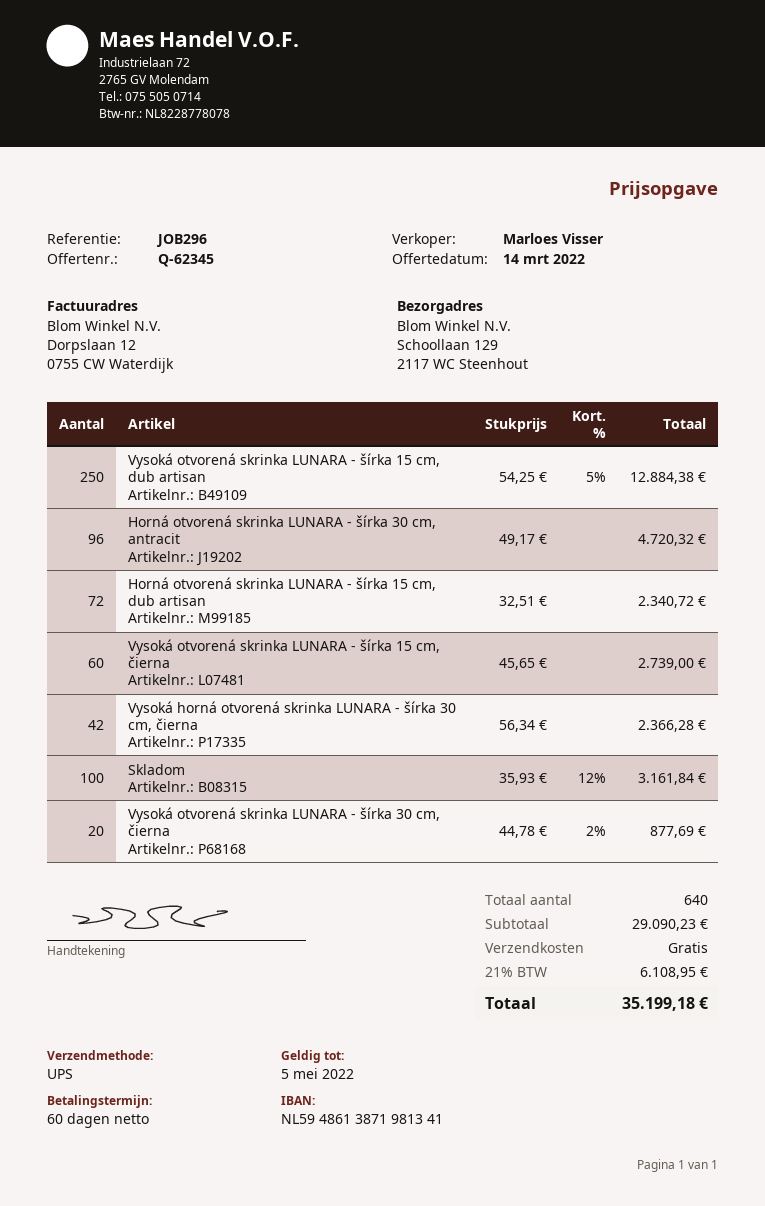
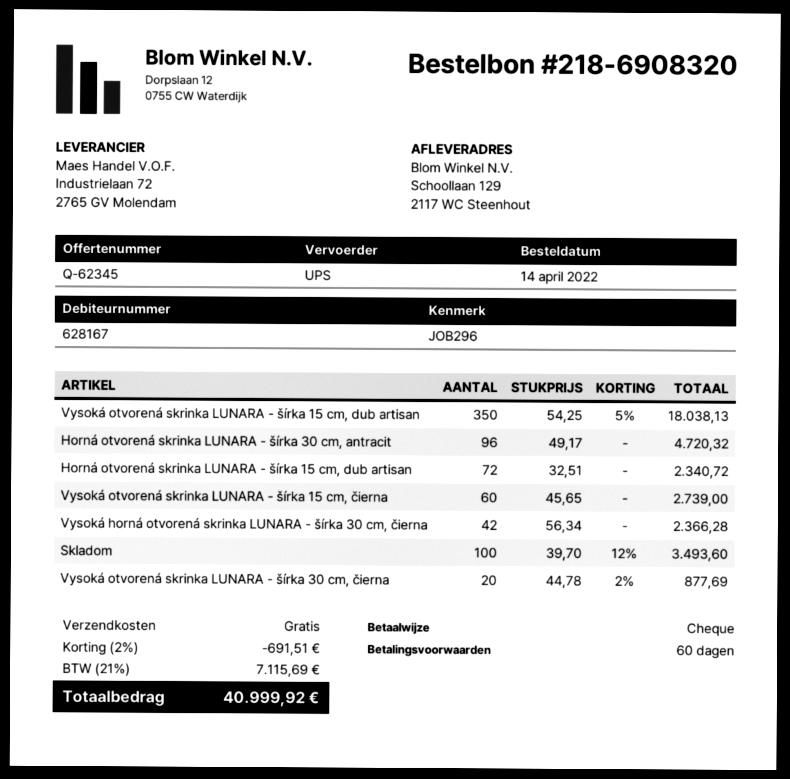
Vysoká otvorená skrinka LUNARA - šírka 15 cm, dub artisan: 250 x 54.25 - 5% = 12884.38 -> 350 x 54.25 - 5% = 18038.13
Skladom: 100 x 35.93 - 12% = 3161.84 -> 100 x 39.70 - 12% = 3493.60
discount: none -> 2% = 691.51
tax: 21% = 6108.95 -> 21% = 7115.69
total: 35199.18 -> 40999.92

